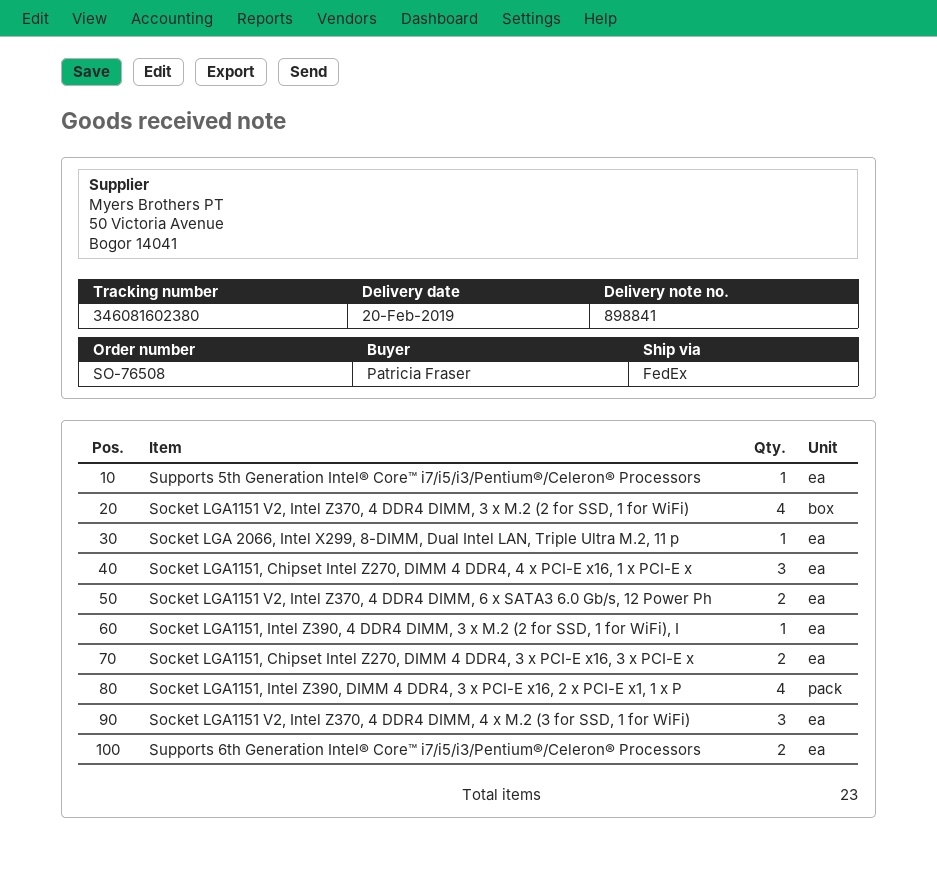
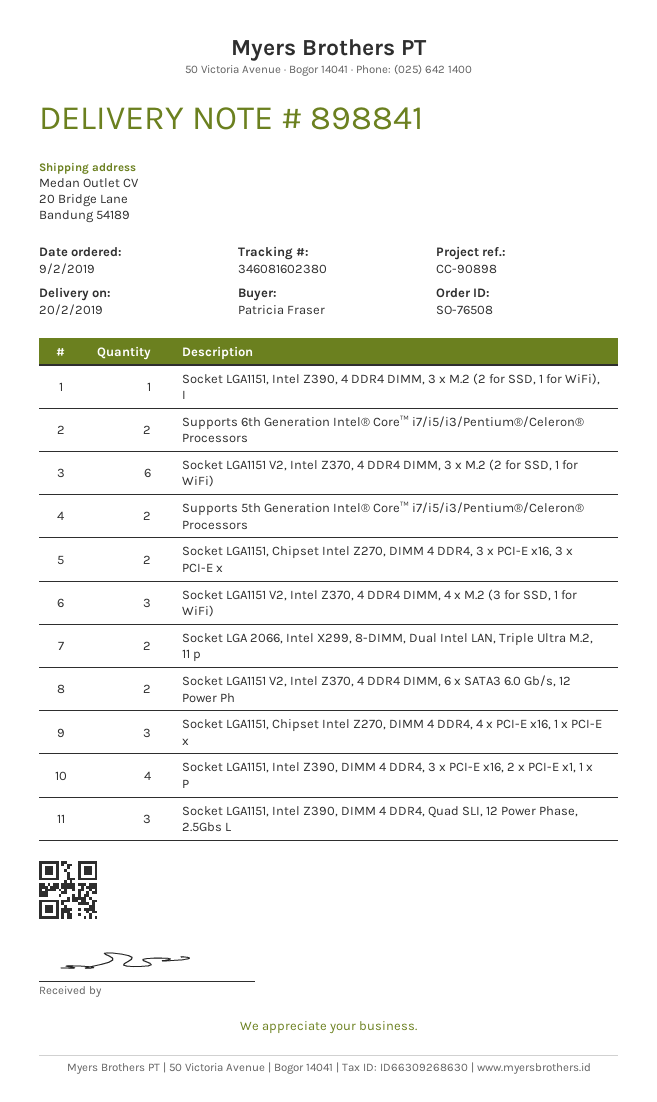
Supports 5th Generation Intel® Core™ i7/i5/i3/Pentium®/Celeron® Processors: 1 -> 2
Socket LGA1151 V2, Intel Z370, 4 DDR4 DIMM, 3 x M.2 (2 for SSD, 1 for WiFi): 4 -> 6
Socket LGA 2066, Intel X299, 8-DIMM, Dual Intel LAN, Triple Ultra M.2, 11 p: 1 -> 2
Socket LGA1151, Intel Z390, DIMM 4 DDR4, Quad SLI, 12 Power Phase, 2.5Gbs L: none -> 3

